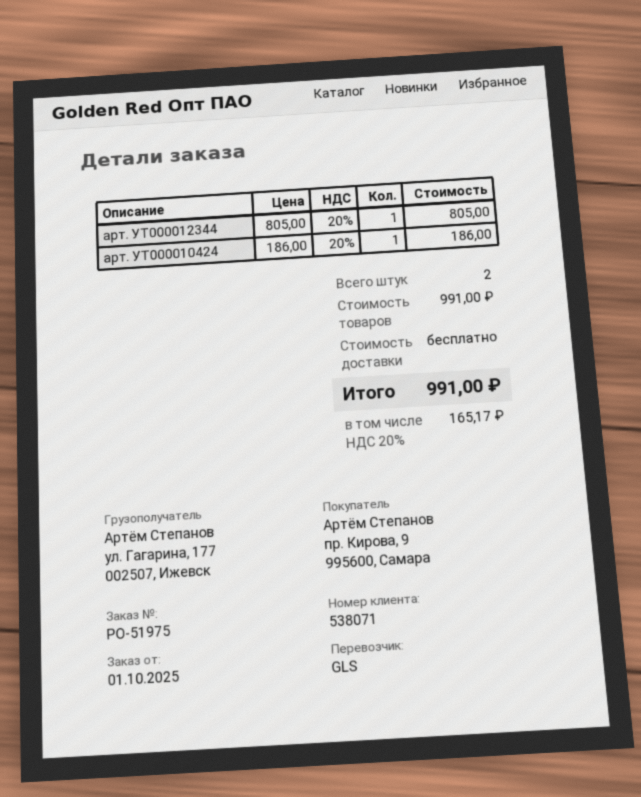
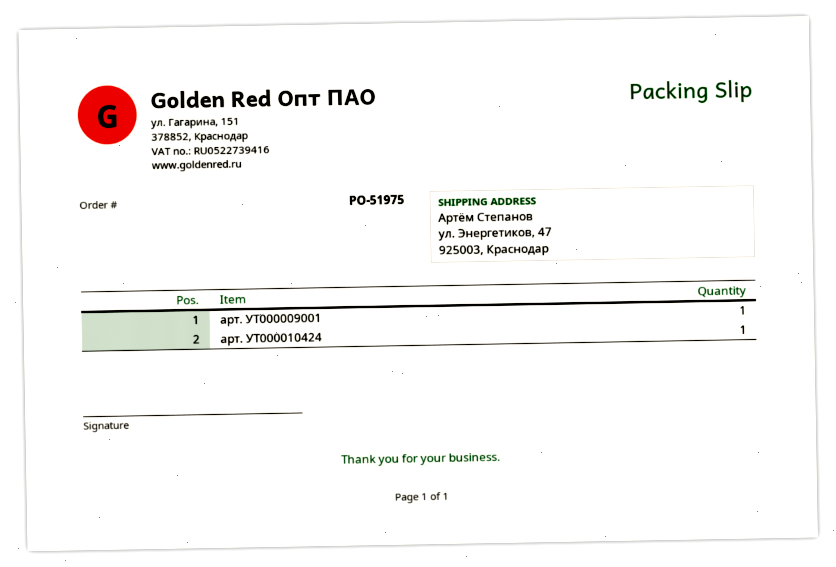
ship to: ул. Гагарина, 177, 002507, Ижевск -> ул. Энергетиков, 47, 925003, Краснодар
арт. УТ000012344: 1 -> none
арт. УТ000009001: none -> 1

